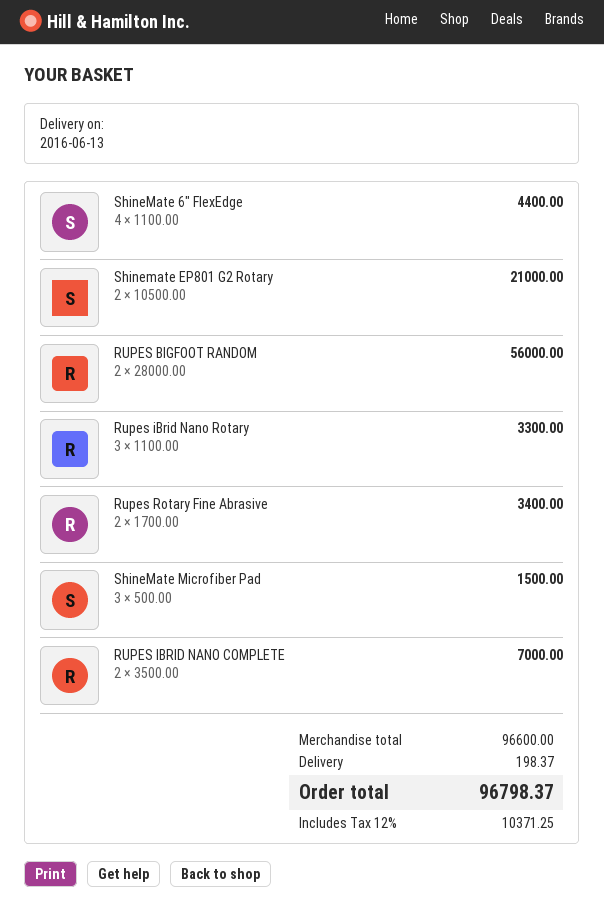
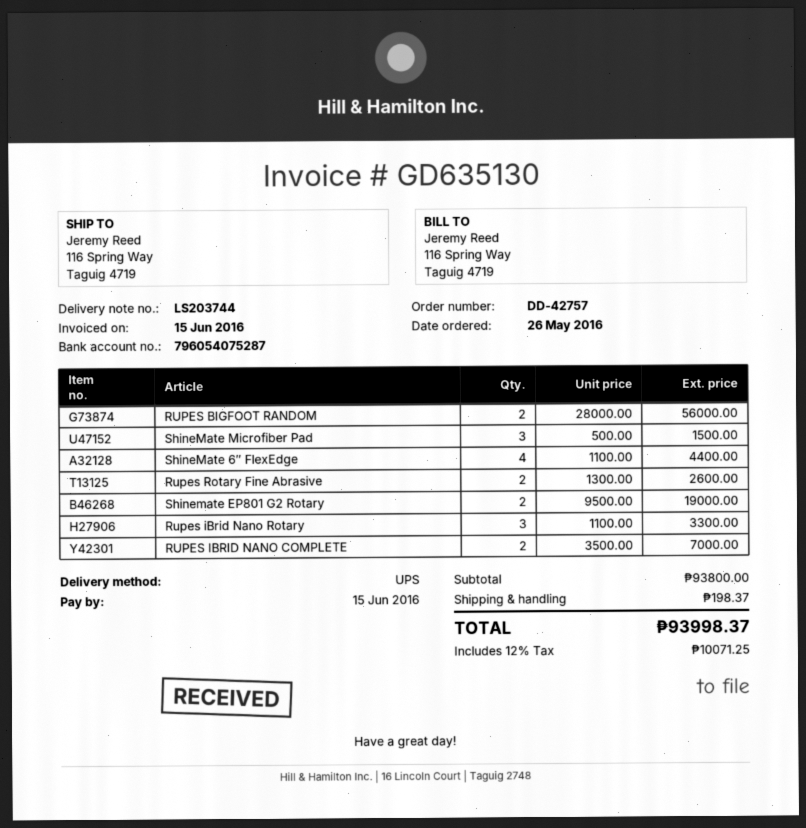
Shinemate EP801 G2 Rotary: 2 x 10500.00 = 21000.00 -> 2 x 9500.00 = 19000.00
Rupes Rotary Fine Abrasive: 2 x 1700.00 = 3400.00 -> 2 x 1300.00 = 2600.00
subtotal: 96600.00 -> 93800.00
tax: 12% = 10371.25 -> 12% = 10071.25
total: 96798.37 -> 93998.37

